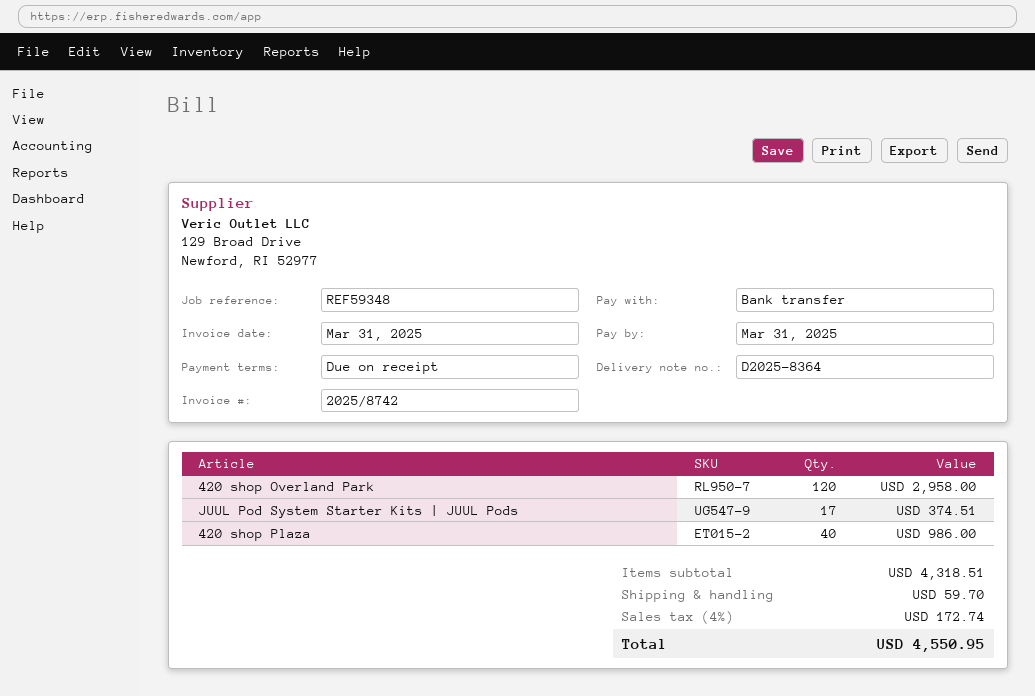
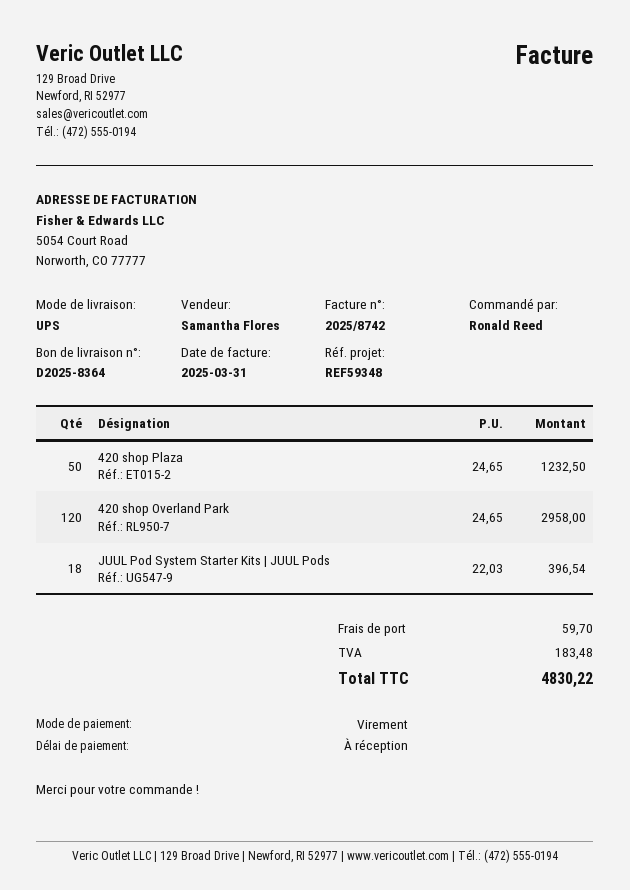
JUUL Pod System Starter Kits | JUUL Pods: 17 for 374.51 -> 18 for 396.54
420 shop Plaza: 40 for 986.00 -> 50 for 1232.50
tax: 172.74 -> 183.48
total: 4550.95 -> 4830.22

